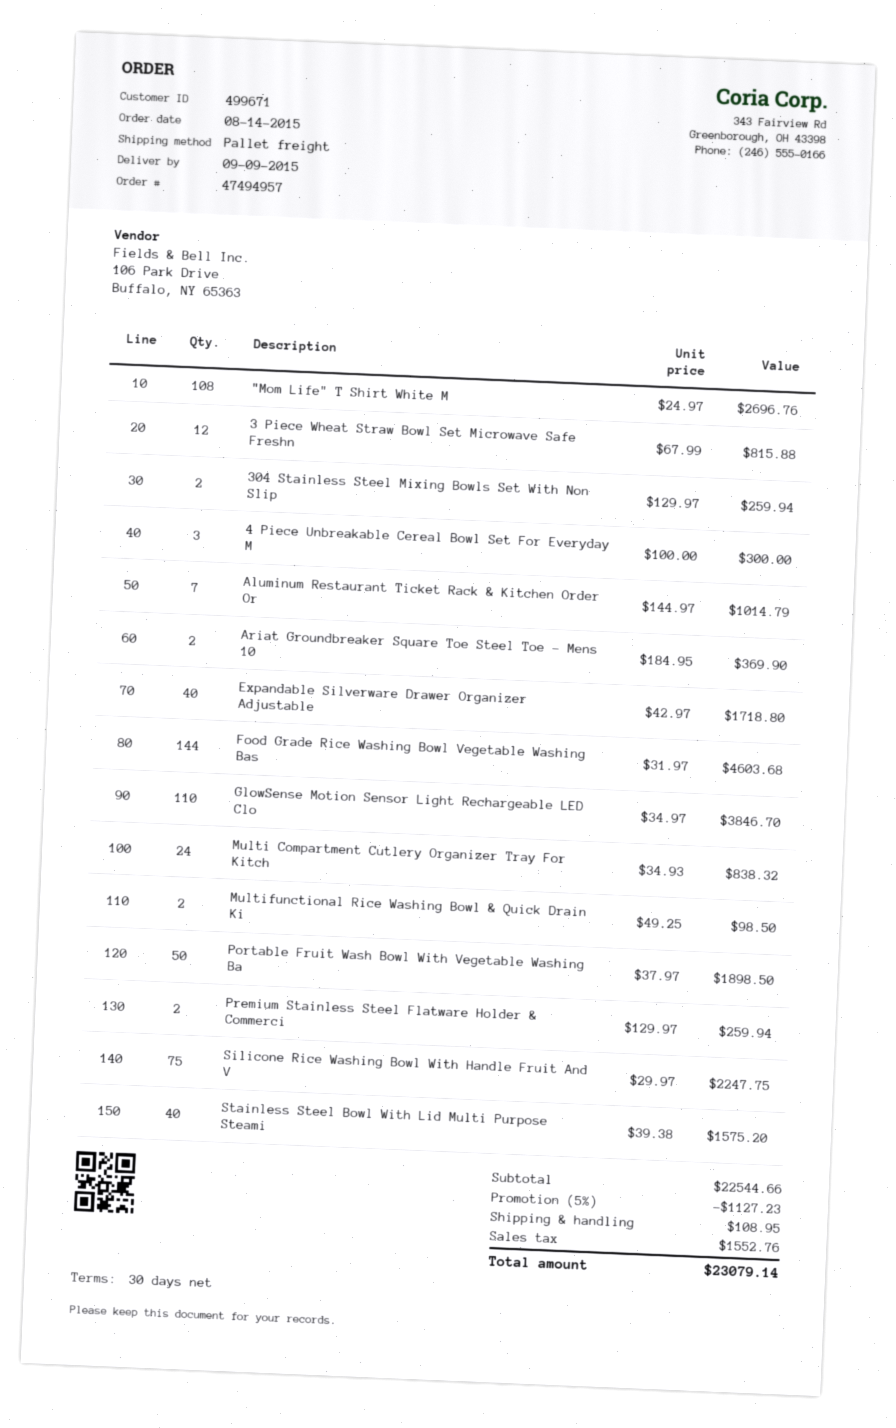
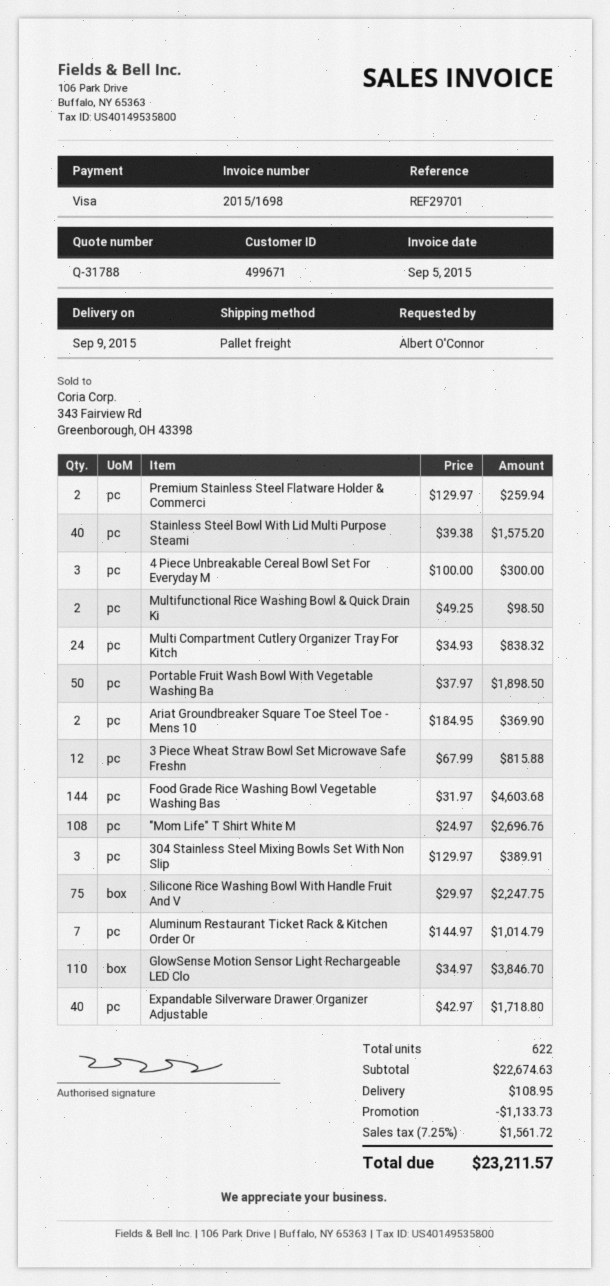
304 Stainless Steel Mixing Bowls Set With Non Slip: 2 x 129.97 = 259.94 -> 3 x 129.97 = 389.91
subtotal: 22544.66 -> 22674.63
discount: 1127.23 -> 1133.73
tax: 1552.76 -> 1561.72
total: 23079.14 -> 23211.57

